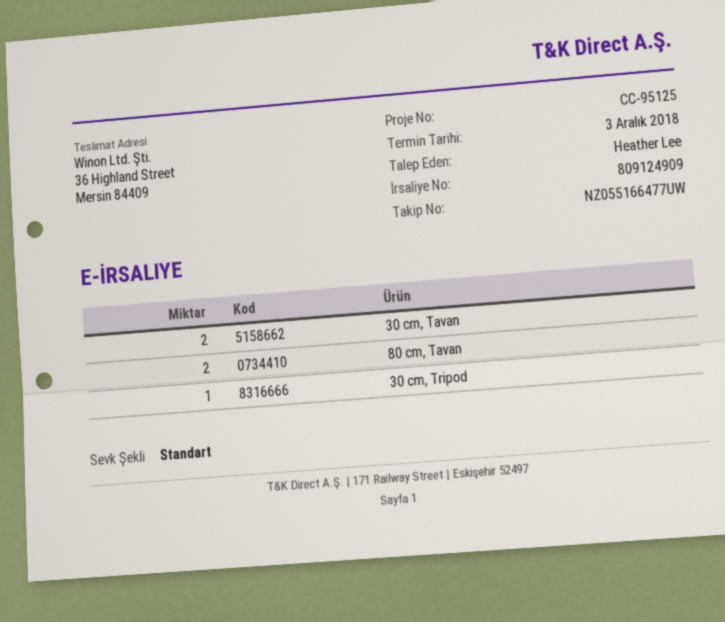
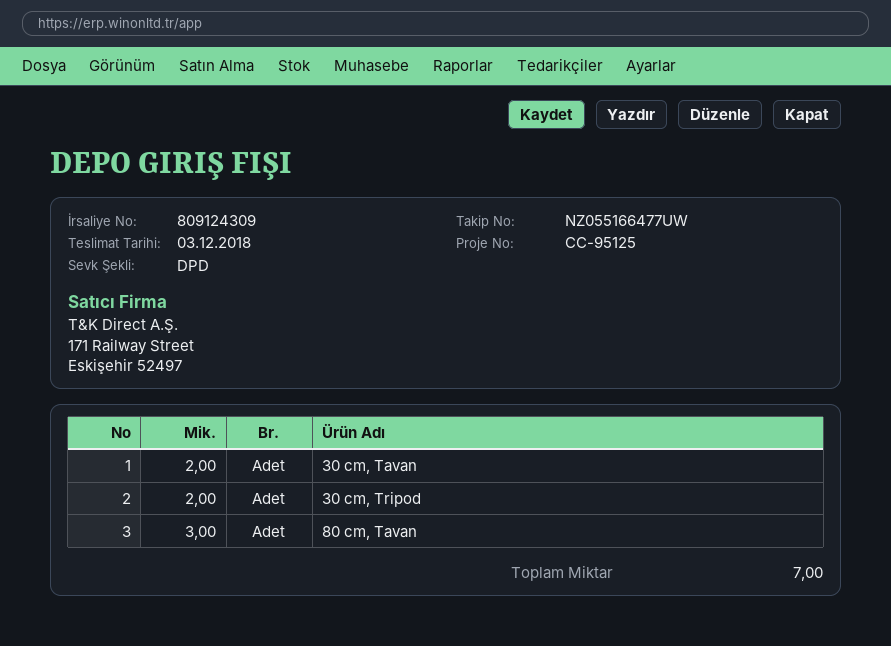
delivery note number: 809124909 -> 809124309
shipping method: standard -> DPD
80 cm, Tavan: 2 -> 3
30 cm, Tripod: 1 -> 2

